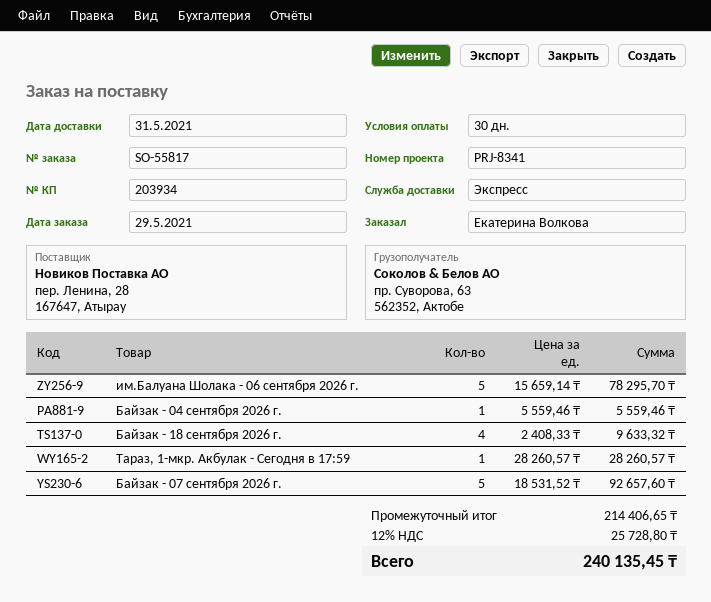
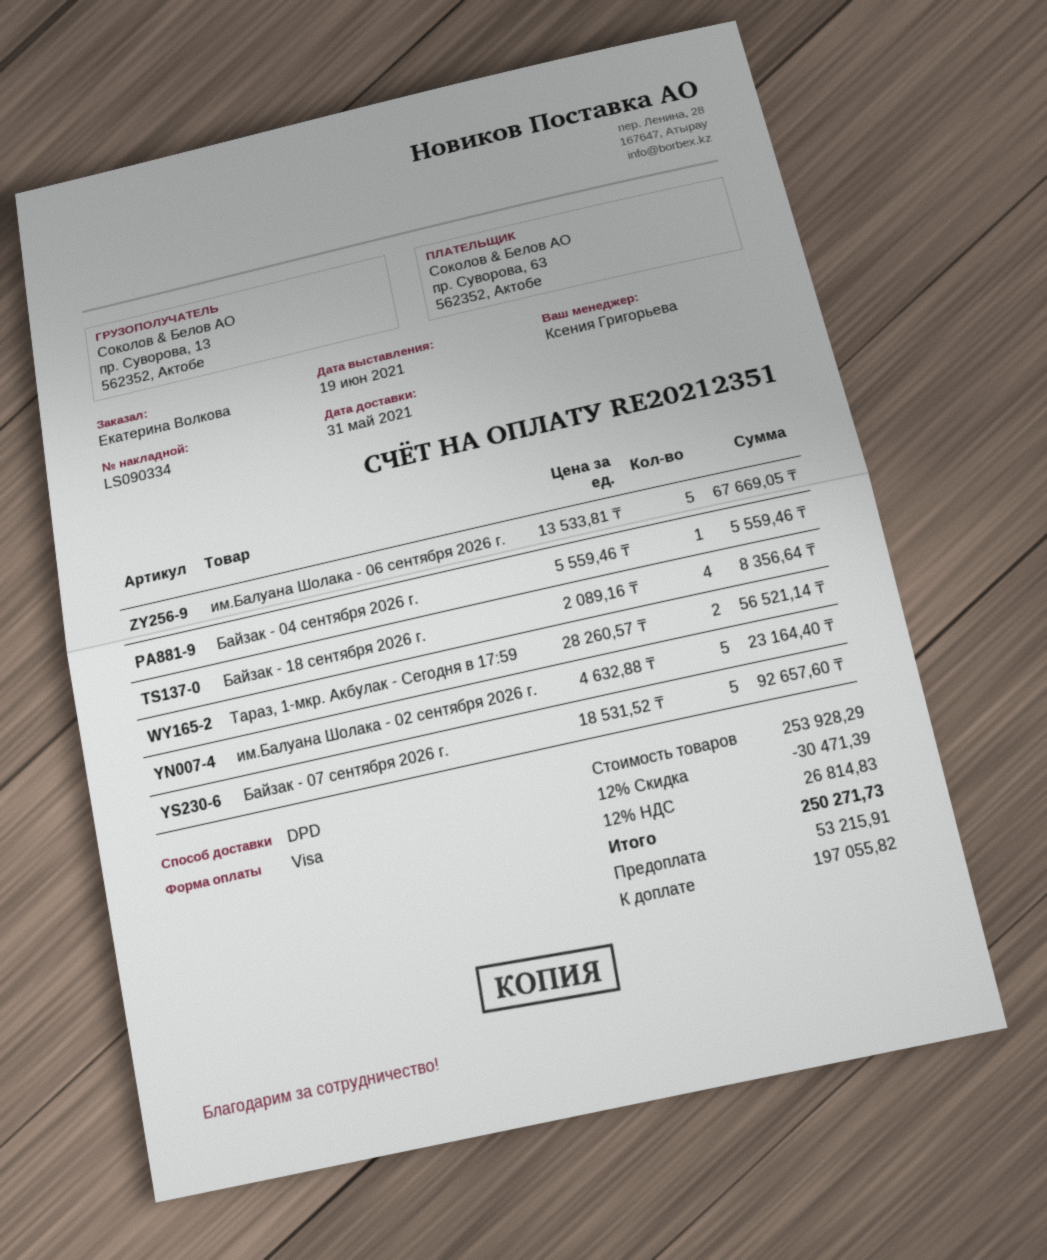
shipping method: express -> DPD
ship to: пр. Суворова, 63, 562352, Актобе -> пр. Суворова, 13, 562352, Актобе
им.Балуана Шолака - 06 сентября 2026 г.: 5 x 15659.14 = 78295.70 -> 5 x 13533.81 = 67669.05
Байзак - 18 сентября 2026 г.: 4 x 2408.33 = 9633.32 -> 4 x 2089.16 = 8356.64
Тараз, 1-мкр. Акбулак - Сегодня в 17:59: 1 x 28260.57 = 28260.57 -> 2 x 28260.57 = 56521.14
им.Балуана Шолака - 02 сентября 2026 г.: none -> 5 x 4632.88 = 23164.40
subtotal: 214406.65 -> 253928.29
discount: none -> 12% = 30471.39
tax: 12% = 25728.80 -> 12% = 26814.83
total: 240135.45 -> 250271.73

